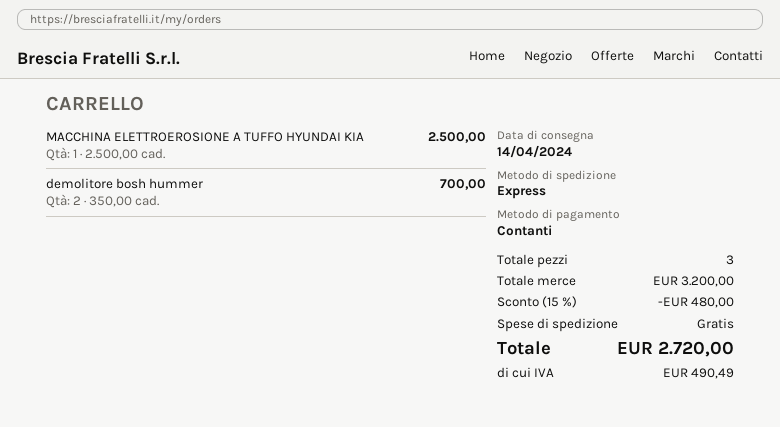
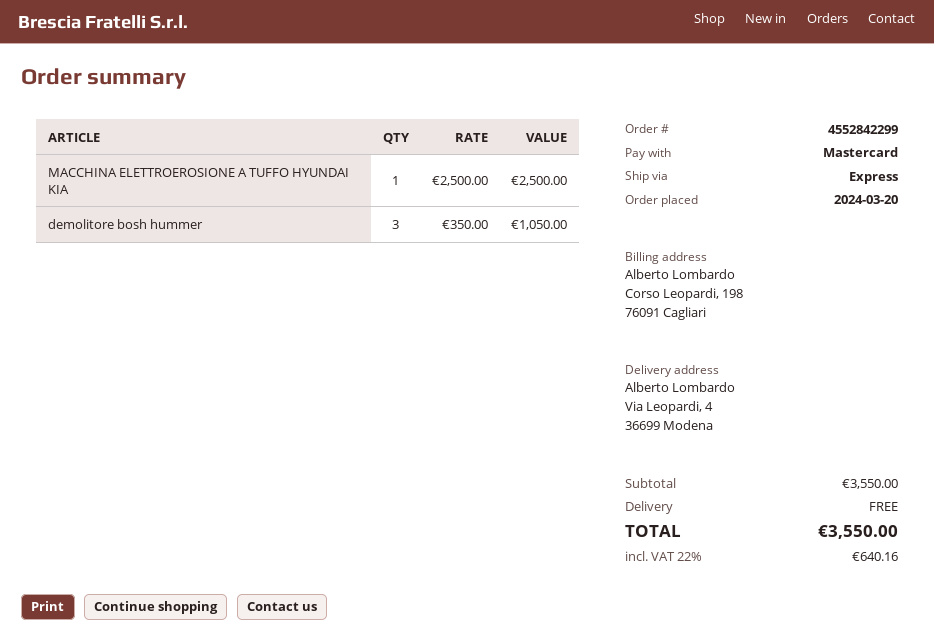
payment method: cash -> Mastercard
demolitore bosh hummer: 2 x 350.00 = 700.00 -> 3 x 350.00 = 1050.00
subtotal: 3200.00 -> 3550.00
discount: 15% = 480.00 -> none
tax: 490.49 -> 640.16
total: 2720.00 -> 3550.00

